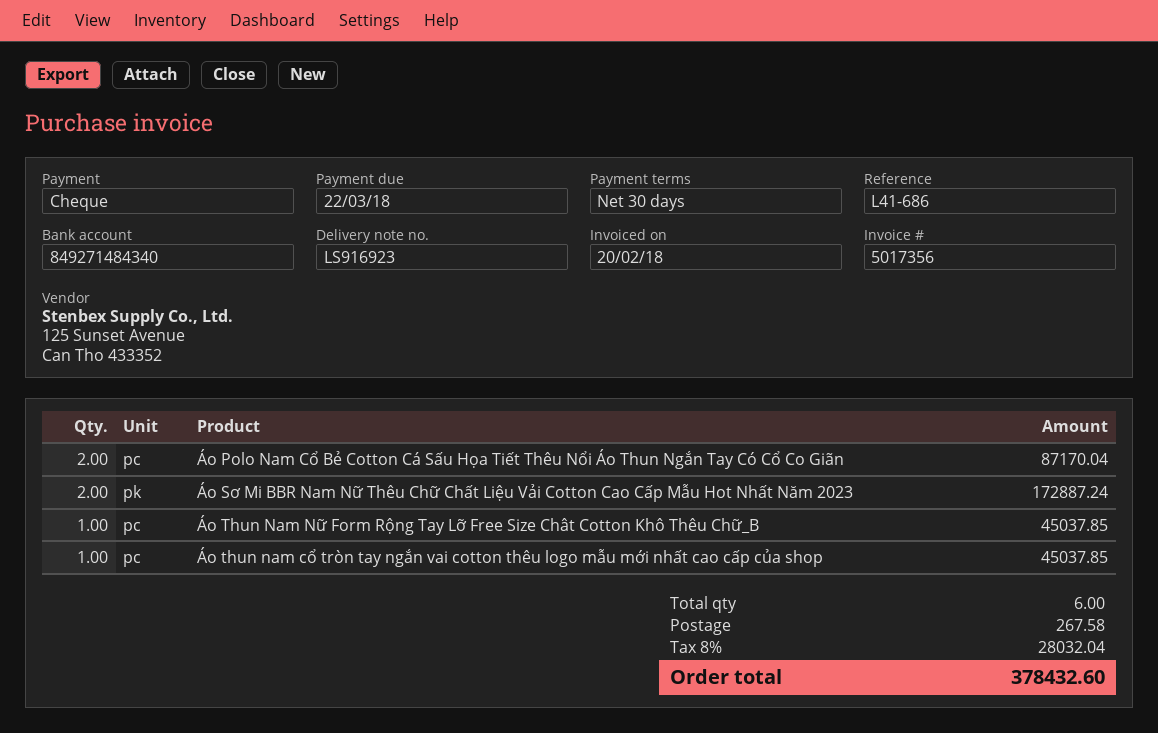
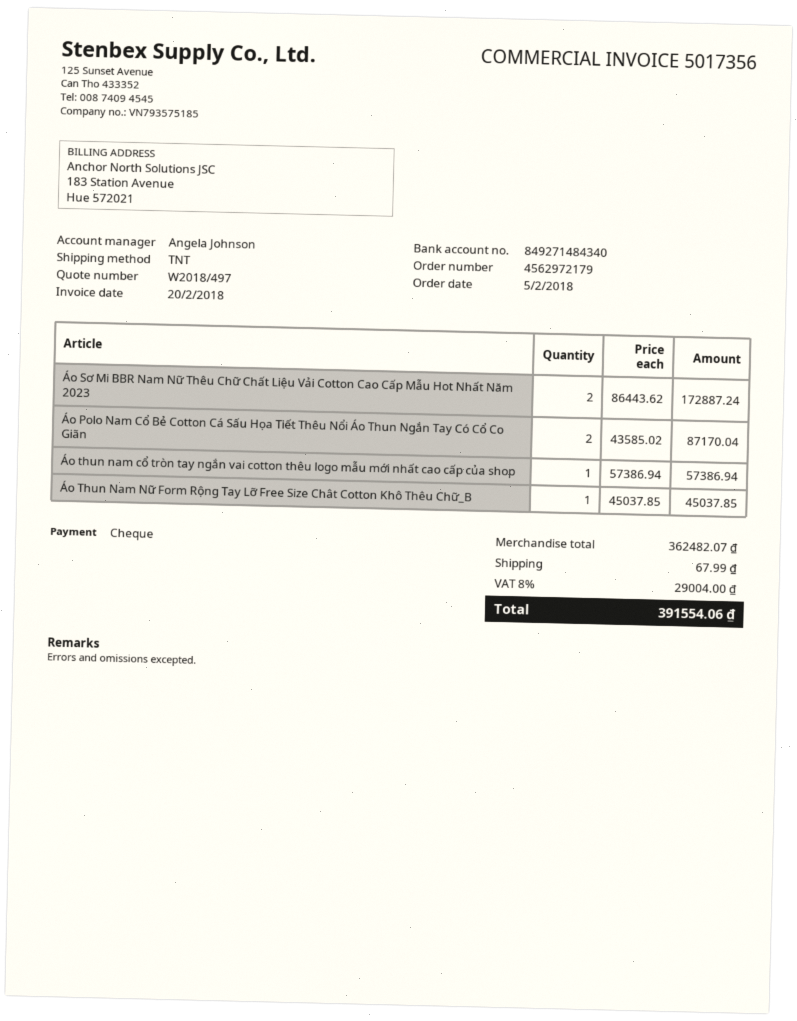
Áo thun nam cổ tròn tay ngắn vai cotton thêu logo mẫu mới nhất cao cấp của shop: 1 for 45037.85 -> 1 for 57386.94
shipping: 267.58 -> 67.99
tax: 8% = 28032.04 -> 8% = 29004.00
total: 378432.60 -> 391554.06

